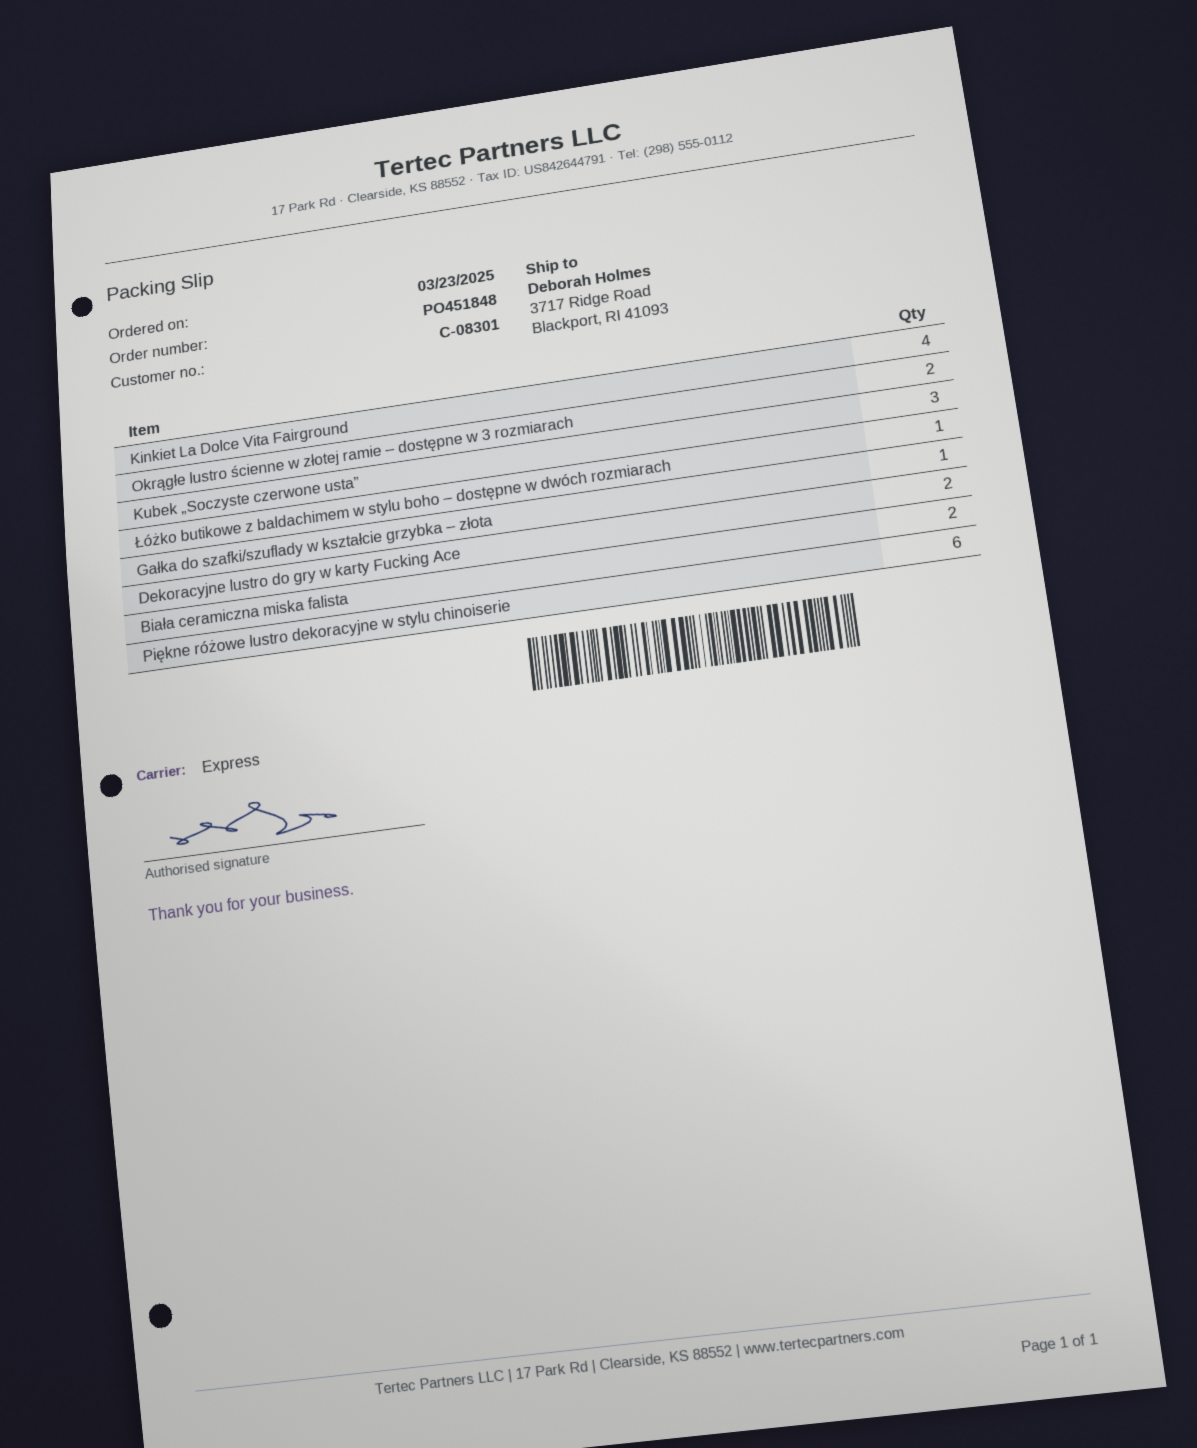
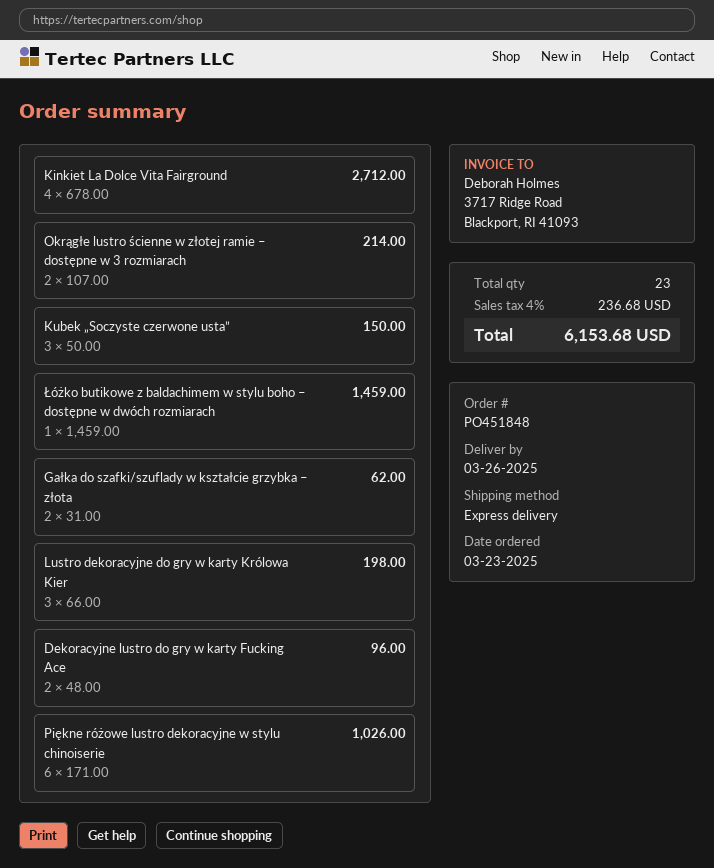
Gałka do szafki/szuflady w kształcie grzybka – złota: 1 -> 2
Biała ceramiczna miska falista: 2 -> none
Lustro dekoracyjne do gry w karty Królowa Kier: none -> 3

